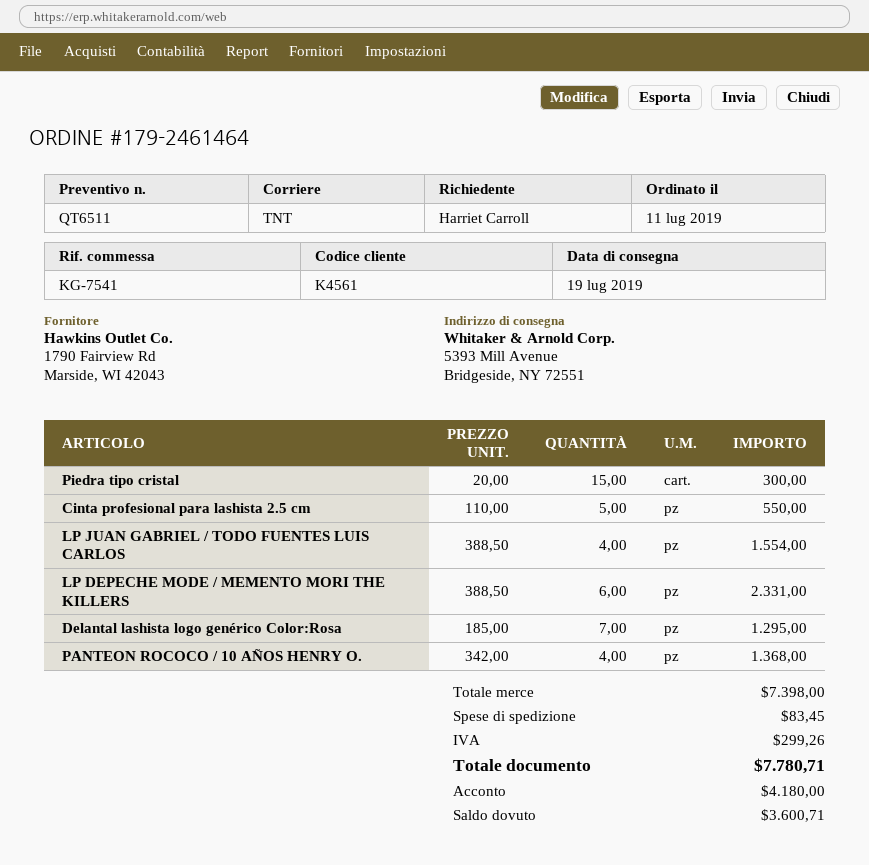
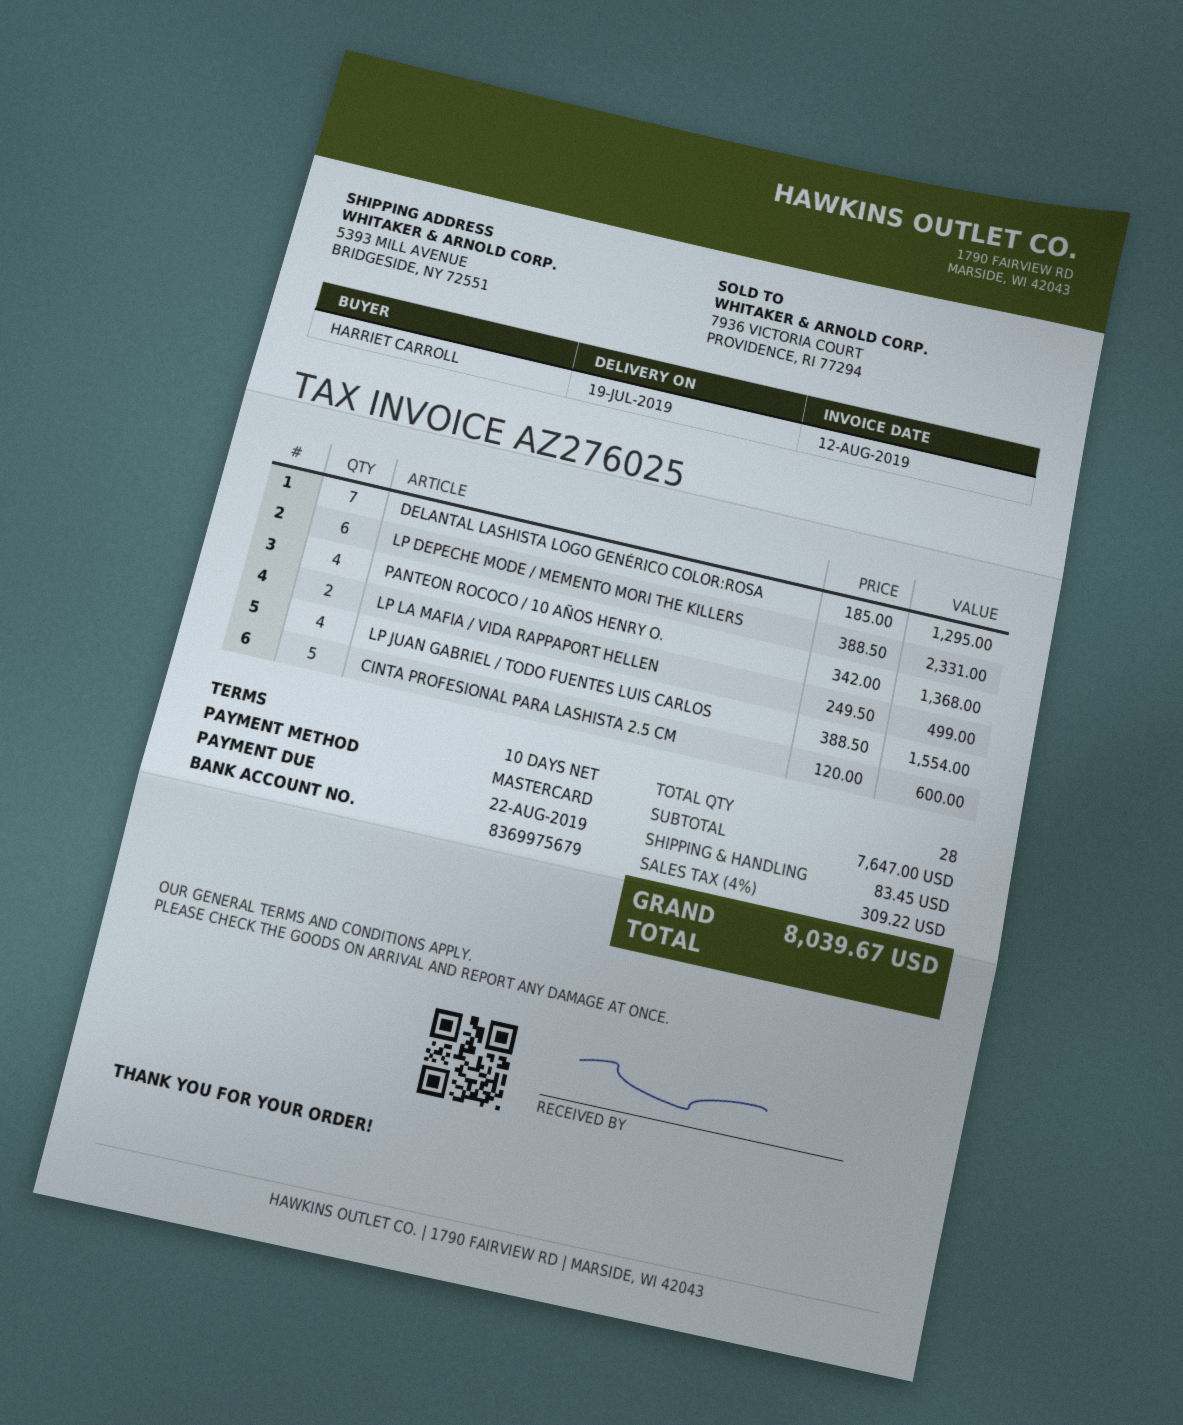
Piedra tipo cristal: 15 x 20.00 = 300.00 -> none
Cinta profesional para lashista 2.5 cm: 5 x 110.00 = 550.00 -> 5 x 120.00 = 600.00
LP LA MAFIA / VIDA RAPPAPORT HELLEN: none -> 2 x 249.50 = 499.00
subtotal: 7398.00 -> 7647.00
tax: 299.26 -> 309.22
total: 7780.71 -> 8039.67

